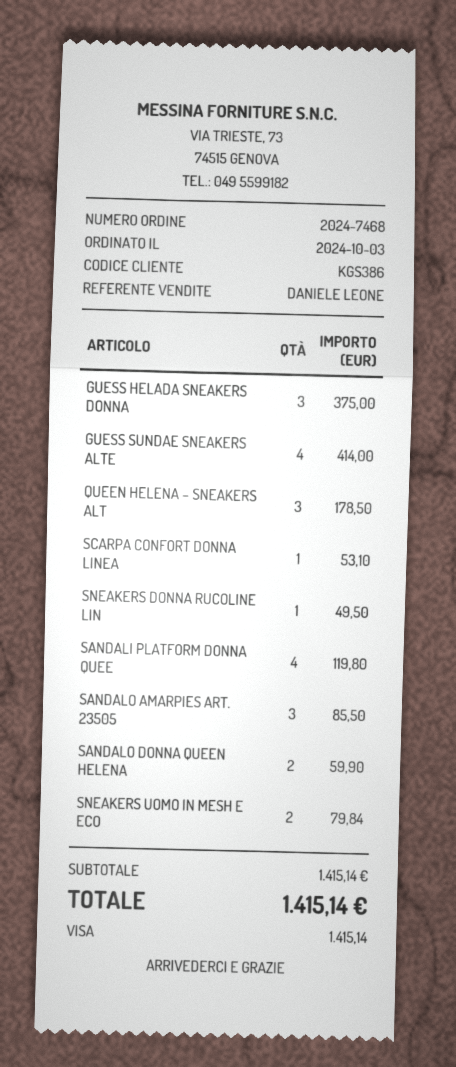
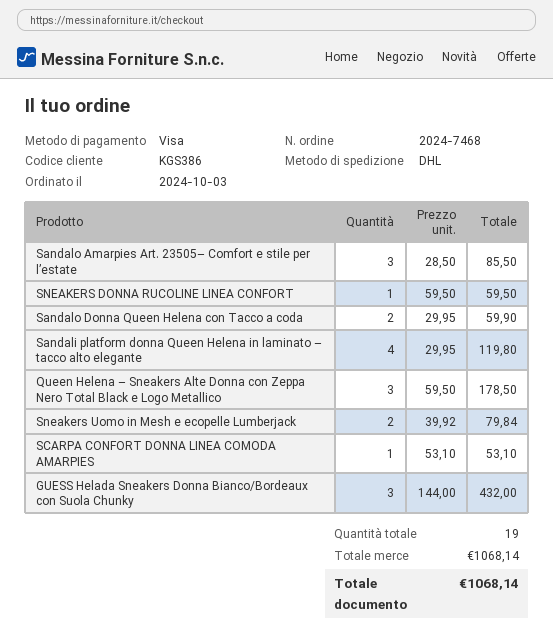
GUESS HELADA SNEAKERS DONNA: 3 for 375.00 -> 3 for 432.00
GUESS SUNDAE SNEAKERS ALTE: 4 for 414.00 -> none
SNEAKERS DONNA RUCOLINE LIN: 1 for 49.50 -> 1 for 59.50
subtotal: 1415.14 -> 1068.14
total: 1415.14 -> 1068.14

